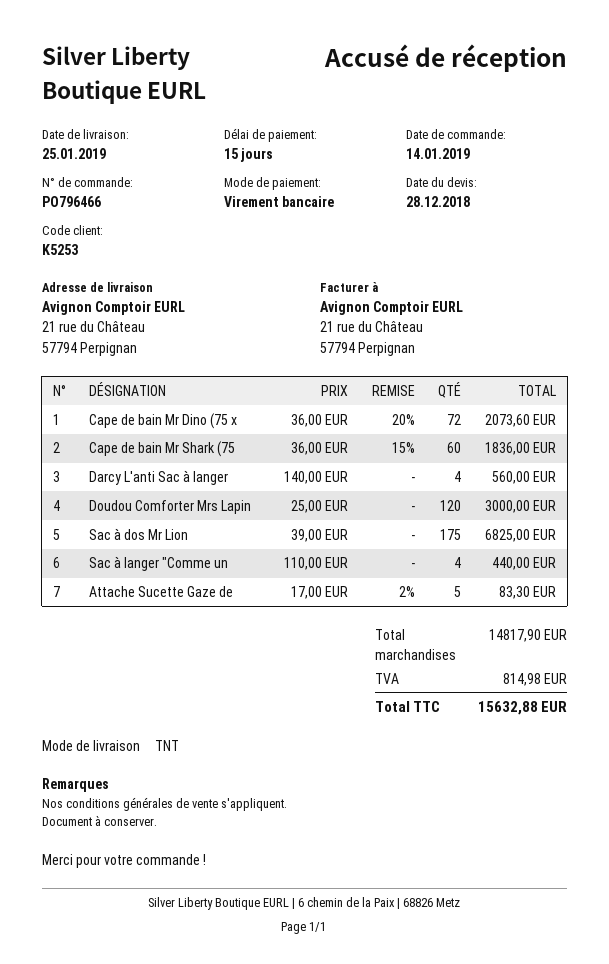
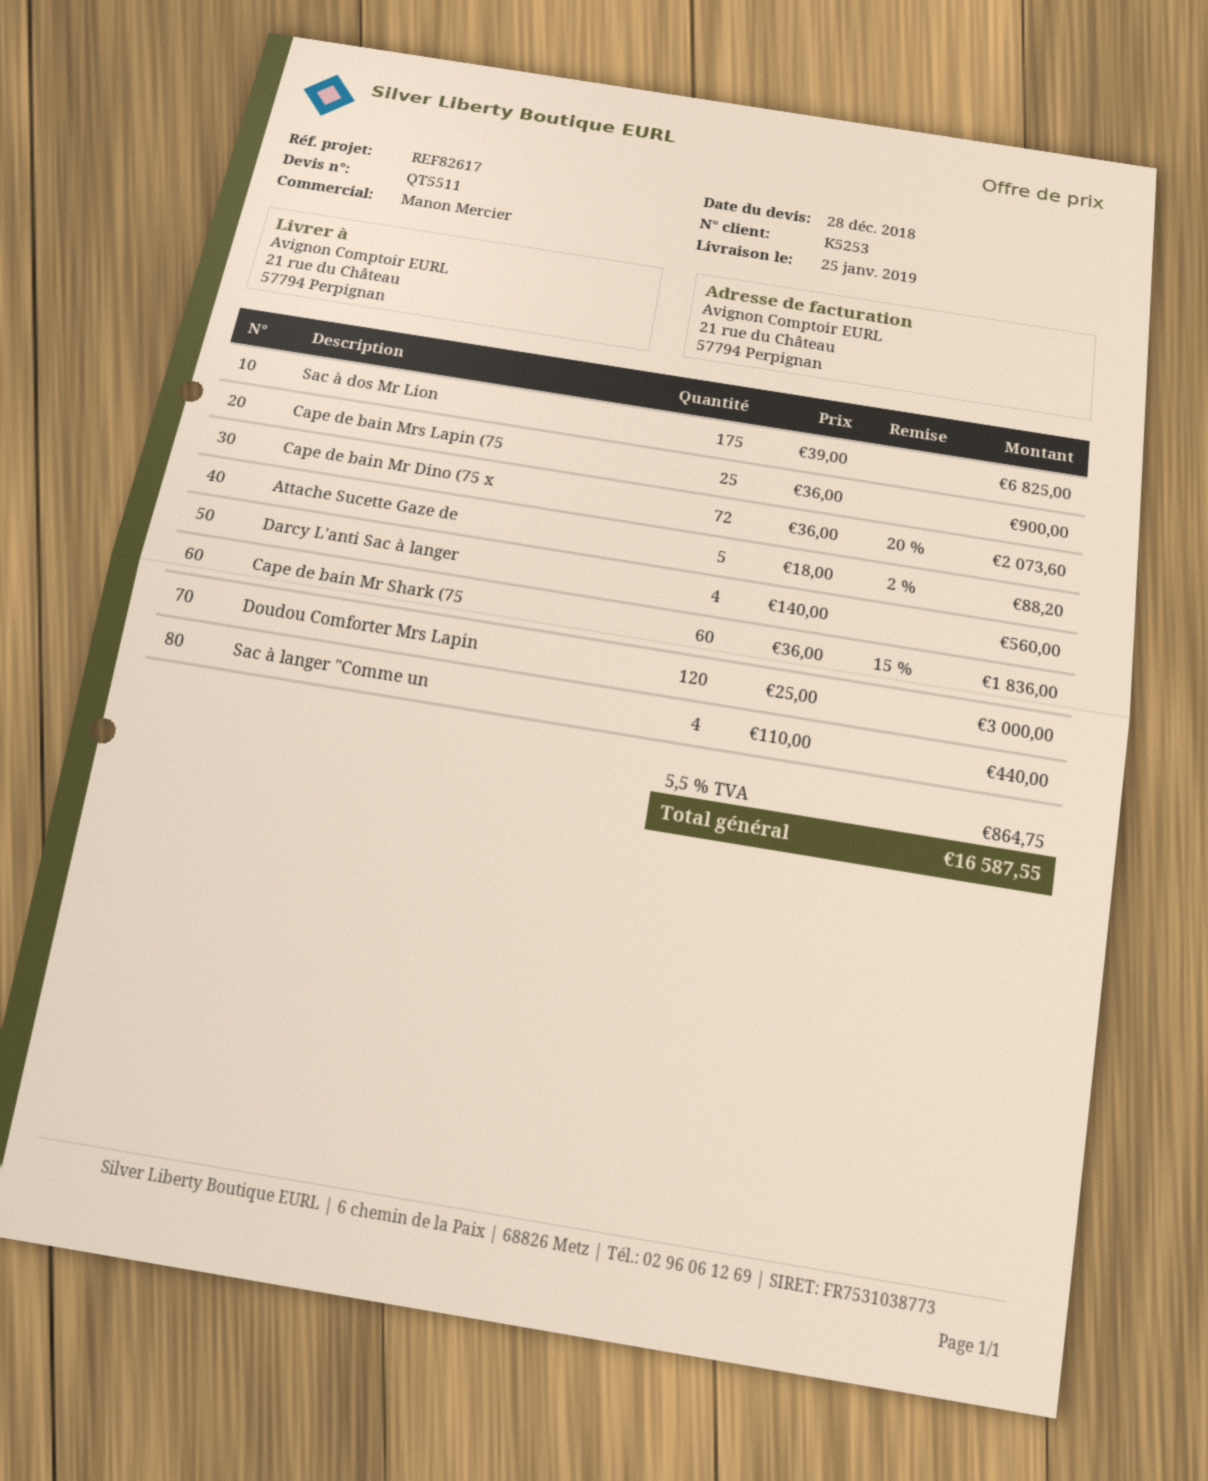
Attache Sucette Gaze de: 5 x 17.00 - 2% = 83.30 -> 5 x 18.00 - 2% = 88.20
Cape de bain Mrs Lapin (75: none -> 25 x 36.00 = 900.00
tax: 814.98 -> 864.75
total: 15632.88 -> 16587.55

